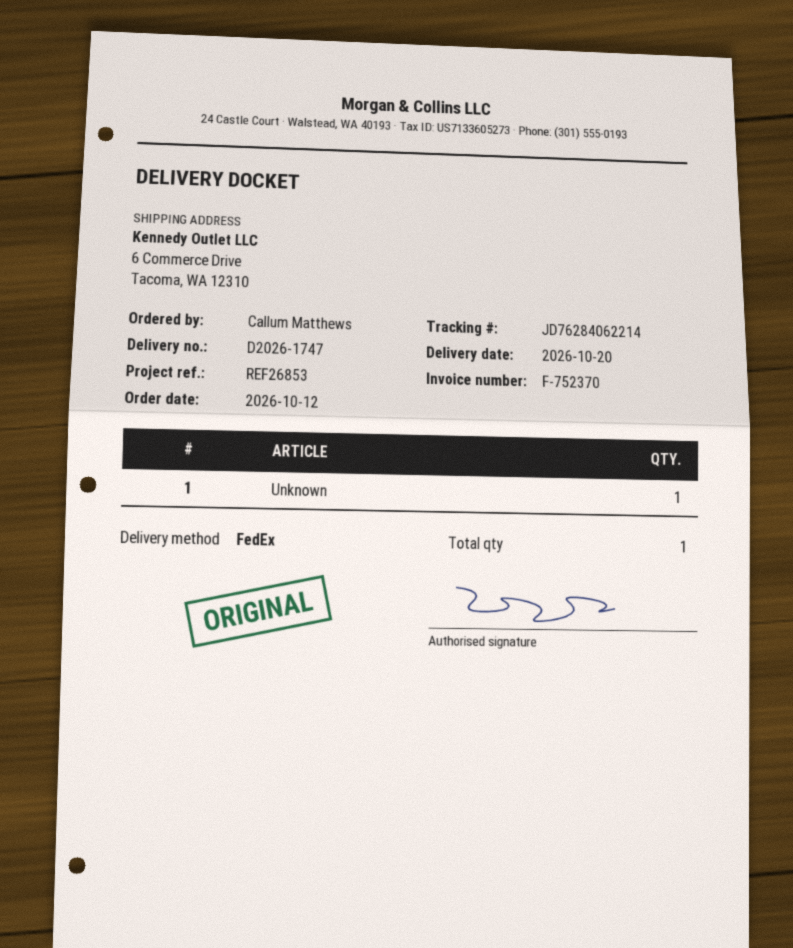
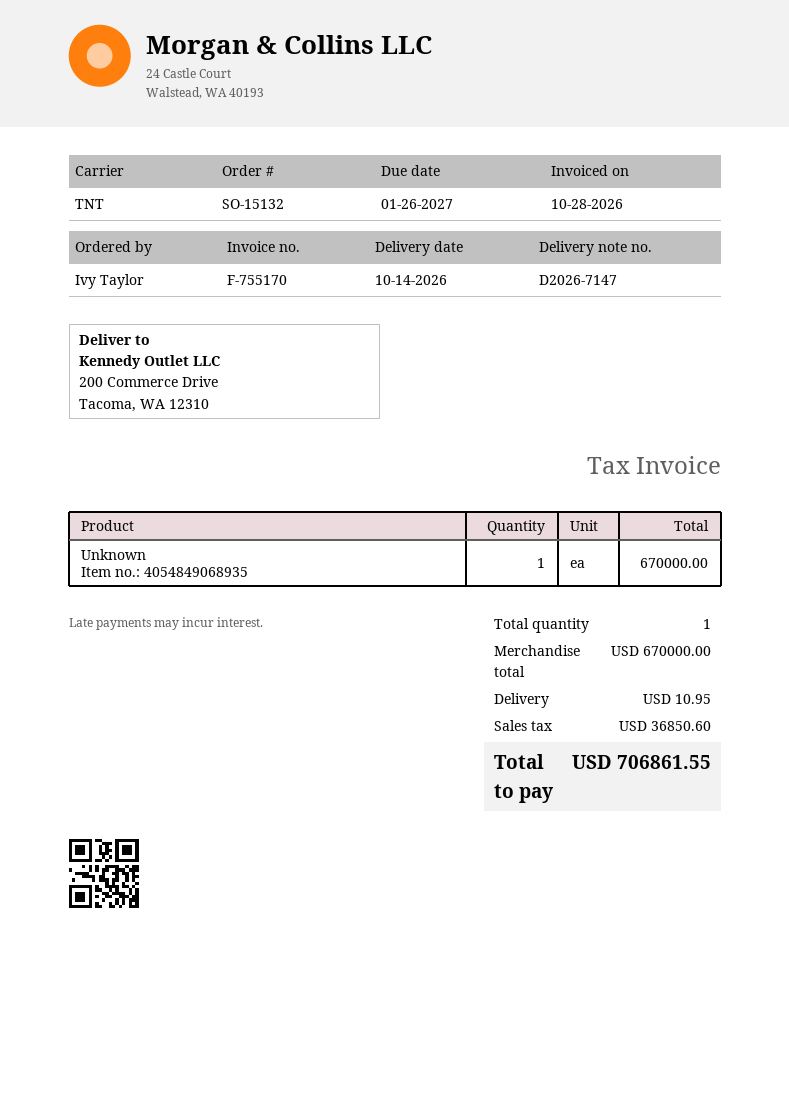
delivery note number: D2026-1747 -> D2026-7147
delivery date: 2026-10-20 -> 2026-10-14
invoice number: F-752370 -> F-755170
ordered by: Callum Matthews -> Ivy Taylor
shipping method: FedEx -> TNT
ship to: 6 Commerce Drive, Tacoma, WA 12310 -> 200 Commerce Drive, Tacoma, WA 12310

